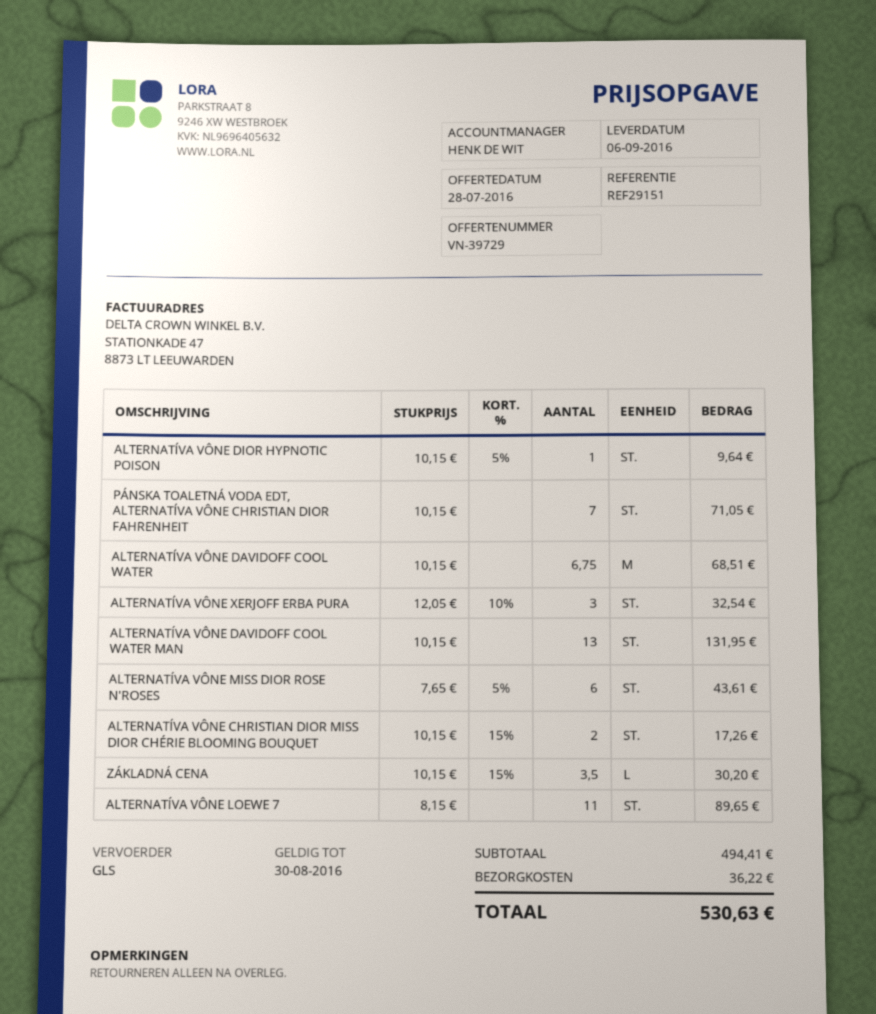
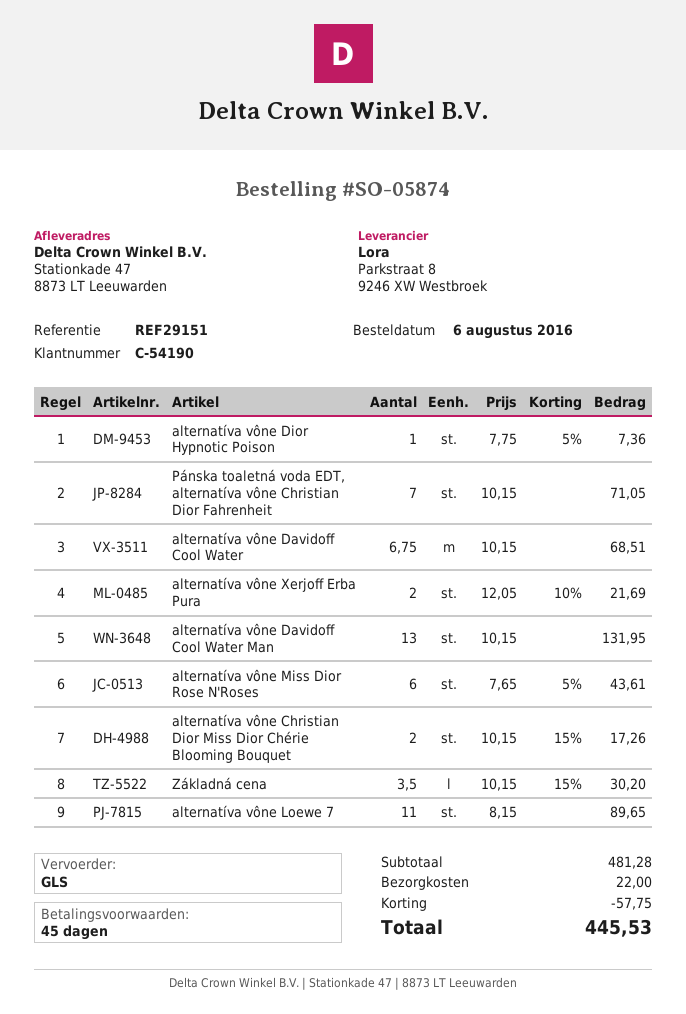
ALTERNATÍVA VÔNE DIOR HYPNOTIC POISON: 1 x 10.15 - 5% = 9.64 -> 1 x 7.75 - 5% = 7.36
ALTERNATÍVA VÔNE XERJOFF ERBA PURA: 3 x 12.05 - 10% = 32.54 -> 2 x 12.05 - 10% = 21.69
subtotal: 494.41 -> 481.28
discount: none -> 57.75
shipping: 36.22 -> 22.00
total: 530.63 -> 445.53

